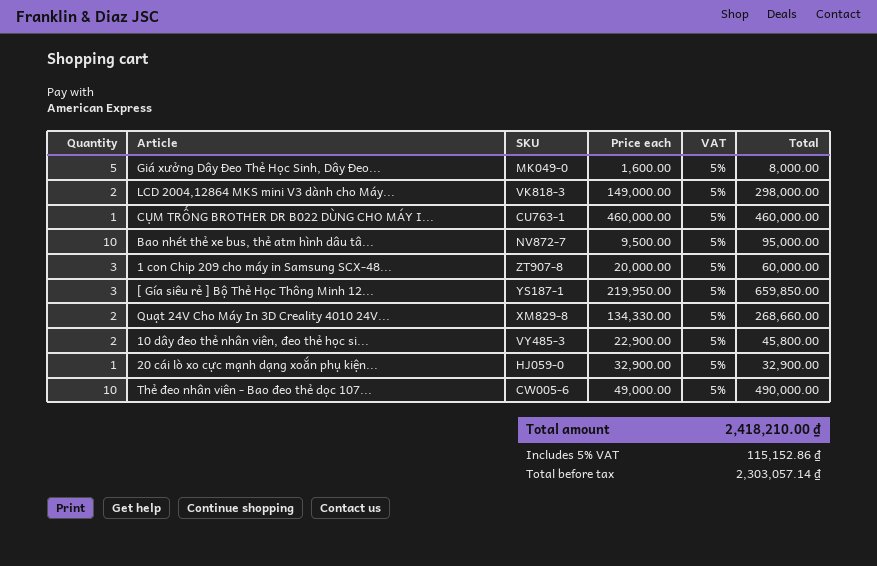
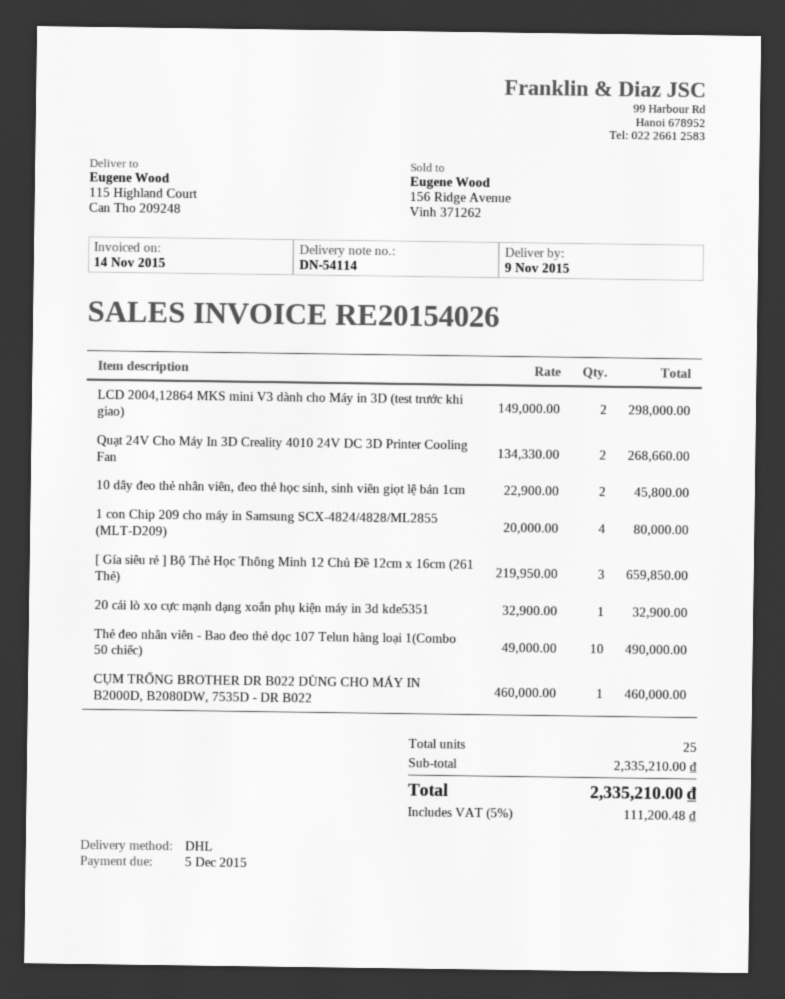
Giá xưởng Dây Đeo Thẻ Học Sinh, Dây Đeo...: 5 x 1600.00 = 8000.00 -> none
Bao nhét thẻ xe bus, thẻ atm hình dâu tâ...: 10 x 9500.00 = 95000.00 -> none
1 con Chip 209 cho máy in Samsung SCX-48...: 3 x 20000.00 = 60000.00 -> 4 x 20000.00 = 80000.00
tax: 5% = 115152.86 -> 5% = 111200.48
total: 2418210.00 -> 2335210.00

